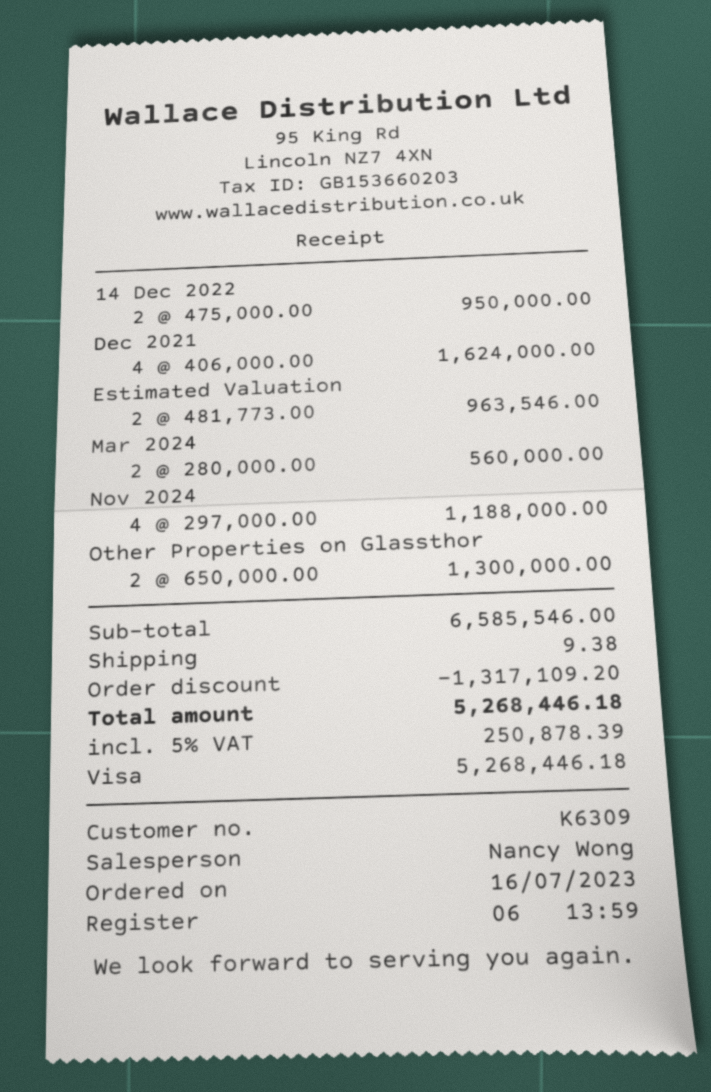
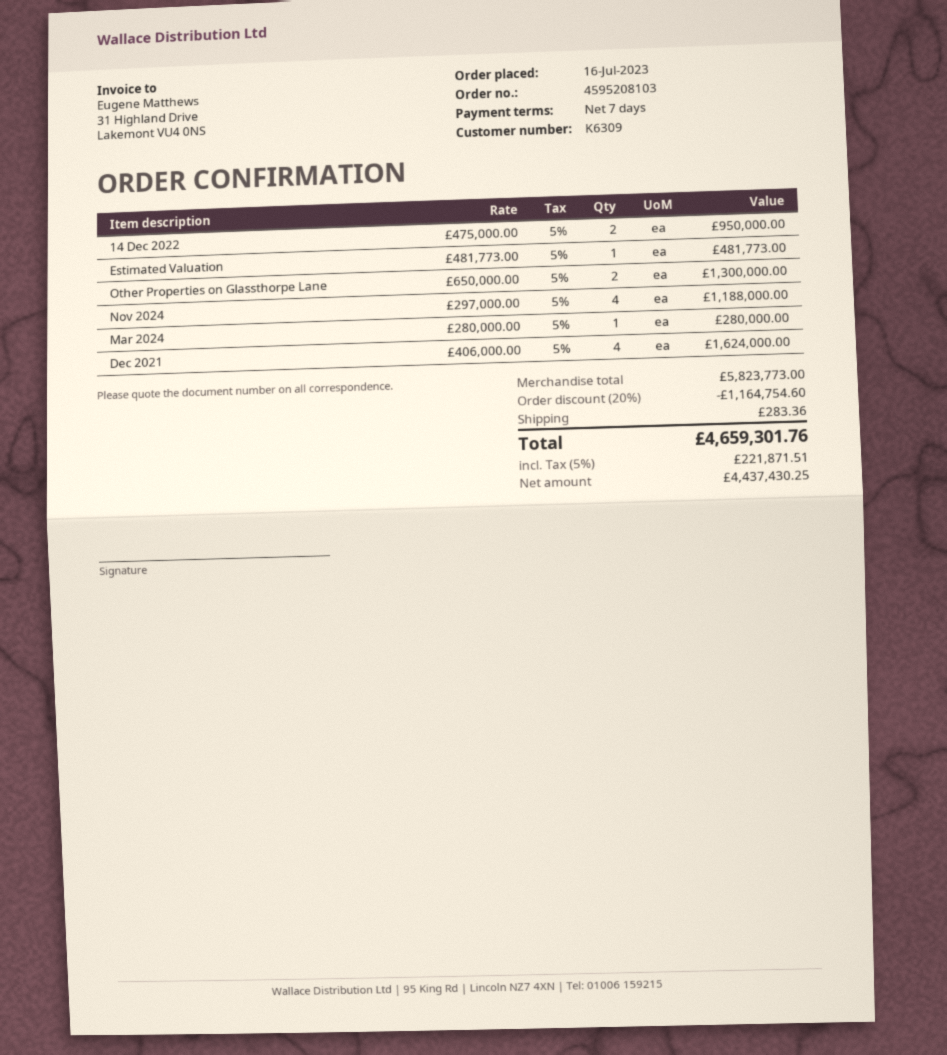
Estimated Valuation: 2 x 481773.00 = 963546.00 -> 1 x 481773.00 = 481773.00
Mar 2024: 2 x 280000.00 = 560000.00 -> 1 x 280000.00 = 280000.00
subtotal: 6585546.00 -> 5823773.00
discount: 1317109.20 -> 1164754.60
shipping: 9.38 -> 283.36
tax: 5% = 250878.39 -> 5% = 221871.51
total: 5268446.18 -> 4659301.76

